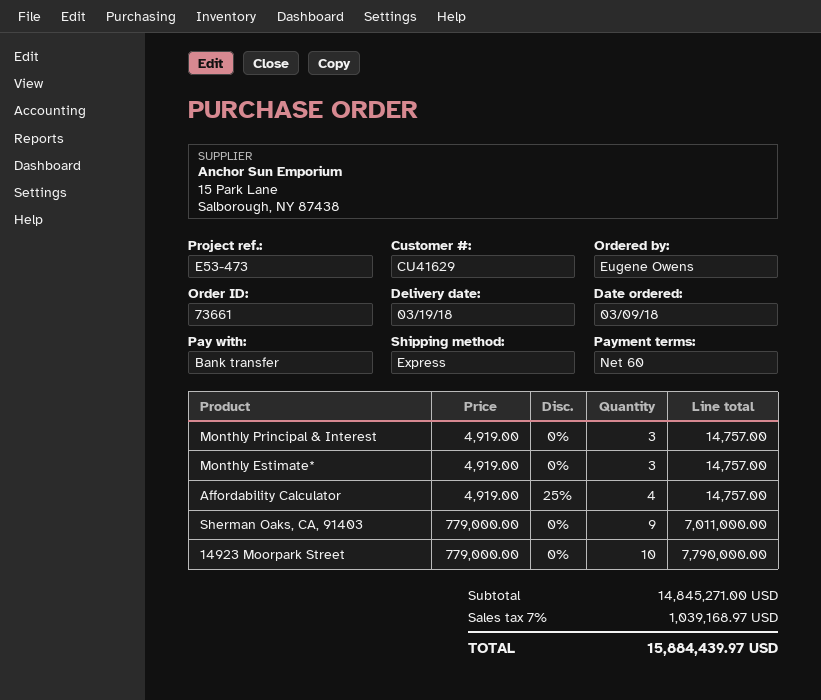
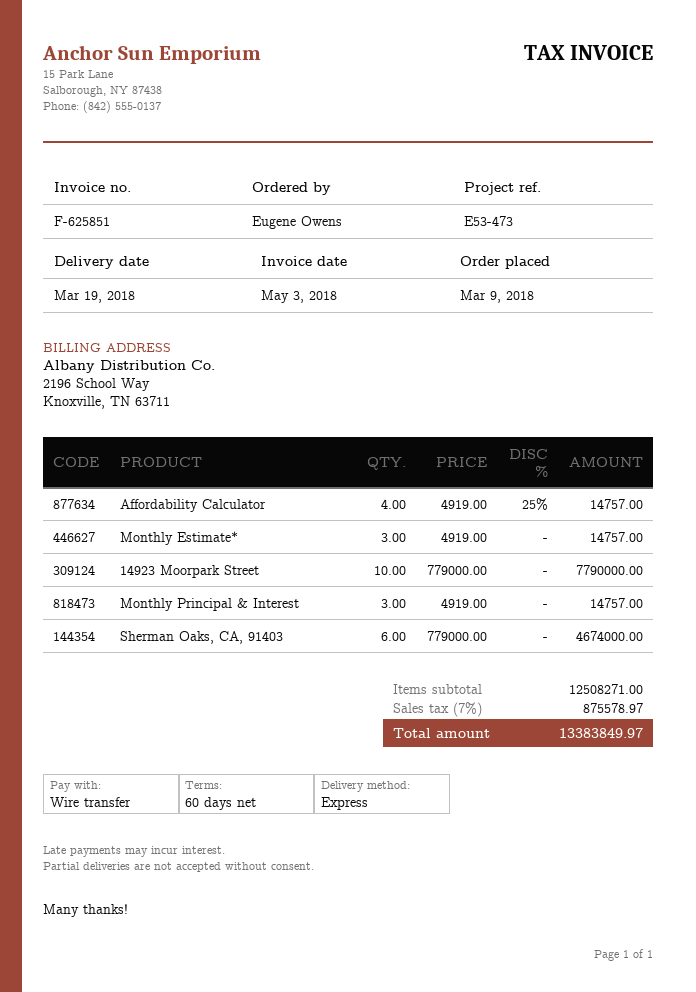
Sherman Oaks, CA, 91403: 9 x 779000.00 = 7011000.00 -> 6 x 779000.00 = 4674000.00
subtotal: 14845271.00 -> 12508271.00
tax: 7% = 1039168.97 -> 7% = 875578.97
total: 15884439.97 -> 13383849.97

